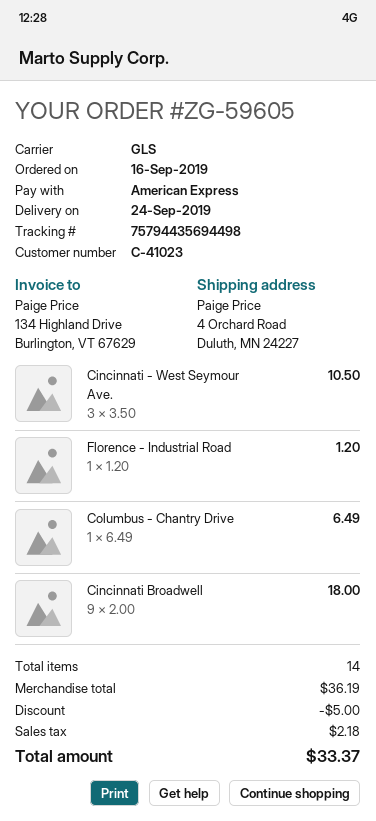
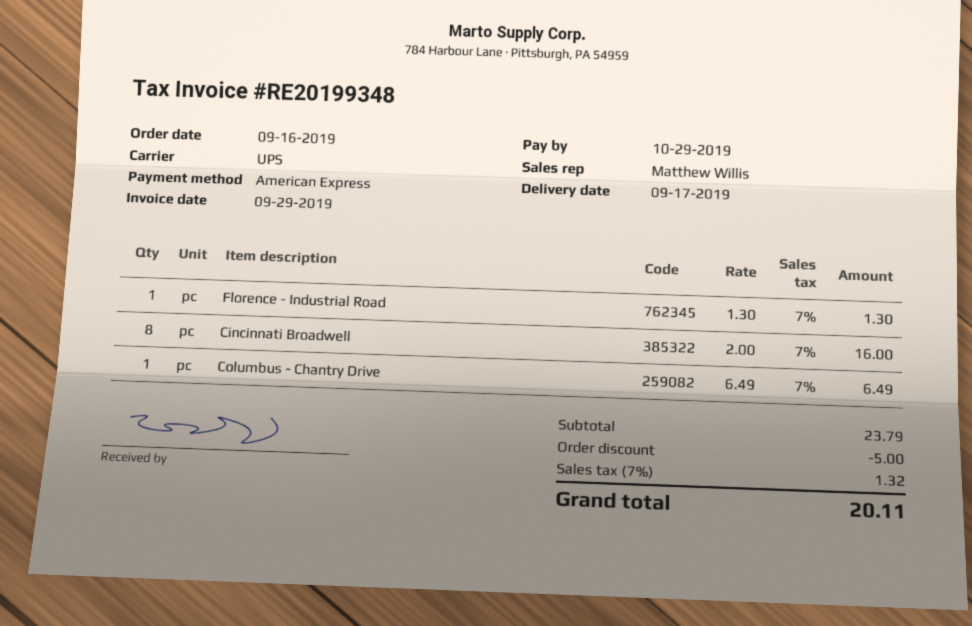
delivery date: 2019-09-24 -> 2019-09-17
shipping method: GLS -> UPS
Cincinnati - West Seymour Ave.: 3 x 3.50 = 10.50 -> none
Florence - Industrial Road: 1 x 1.20 = 1.20 -> 1 x 1.30 = 1.30
Cincinnati Broadwell: 9 x 2.00 = 18.00 -> 8 x 2.00 = 16.00
subtotal: 36.19 -> 23.79
tax: 2.18 -> 1.32
total: 33.37 -> 20.11

